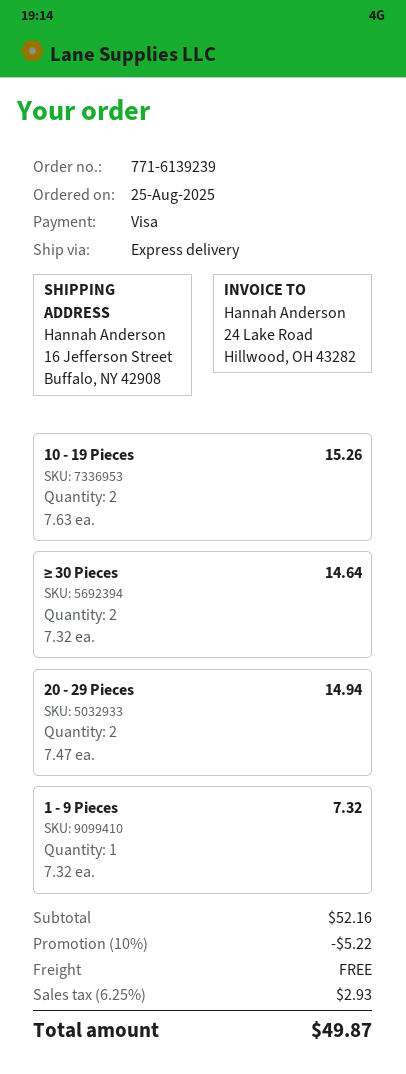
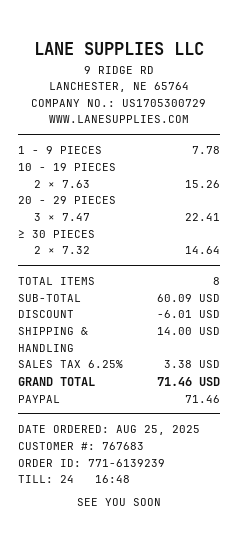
payment method: Visa -> PayPal
20 - 29 Pieces: 2 x 7.47 = 14.94 -> 3 x 7.47 = 22.41
1 - 9 Pieces: 1 x 7.32 = 7.32 -> 1 x 7.78 = 7.78
subtotal: 52.16 -> 60.09
discount: 5.22 -> 6.01
shipping: 0.00 -> 14.00
tax: 6.25% = 2.93 -> 6.25% = 3.38
total: 49.87 -> 71.46

